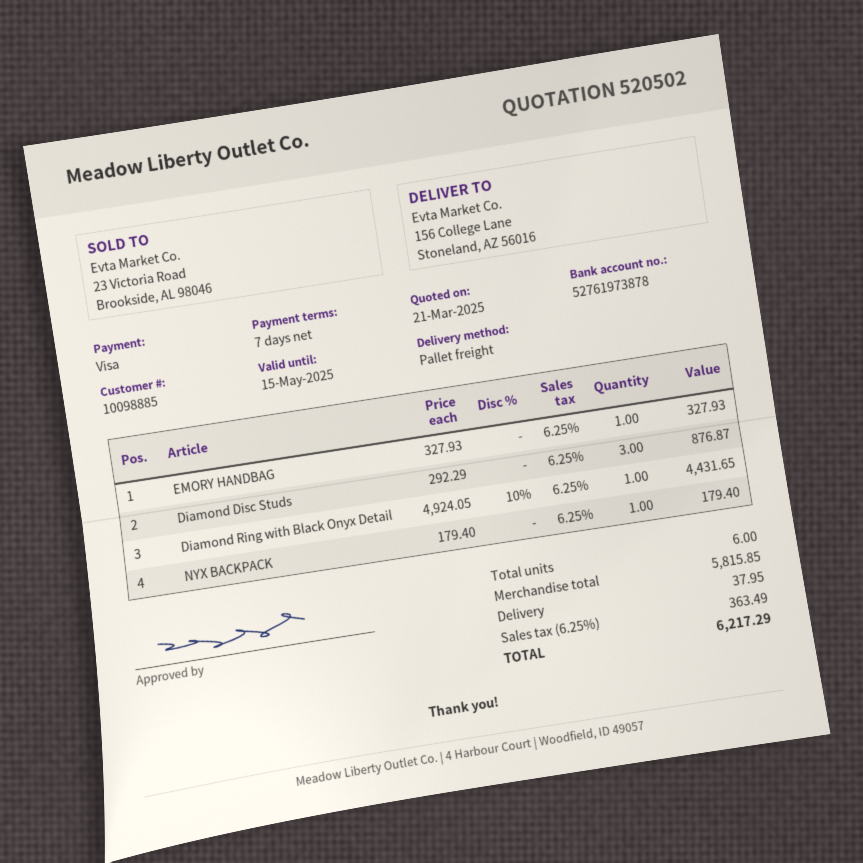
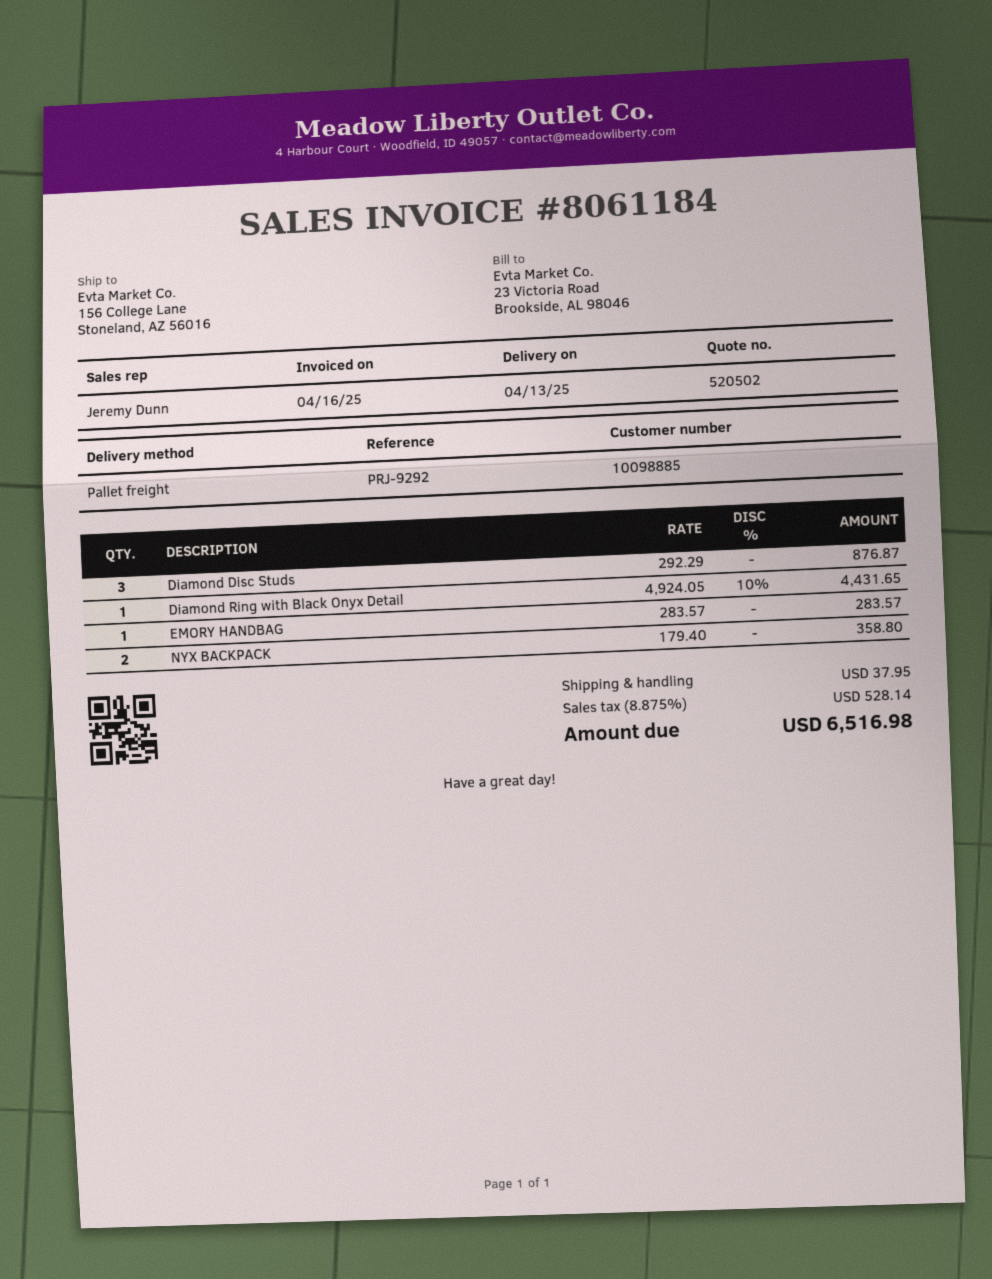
EMORY HANDBAG: 1 x 327.93 = 327.93 -> 1 x 283.57 = 283.57
NYX BACKPACK: 1 x 179.40 = 179.40 -> 2 x 179.40 = 358.80
tax: 6.25% = 363.49 -> 8.875% = 528.14
total: 6217.29 -> 6516.98

